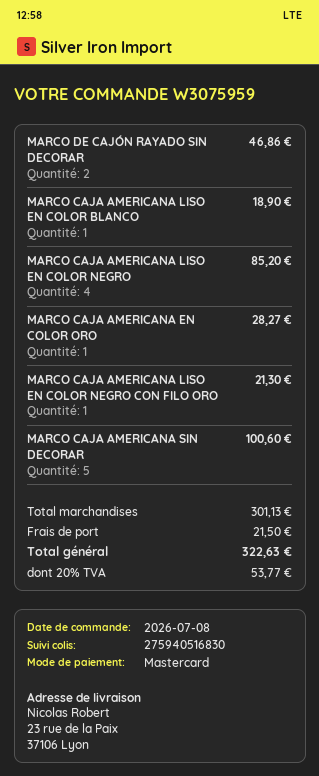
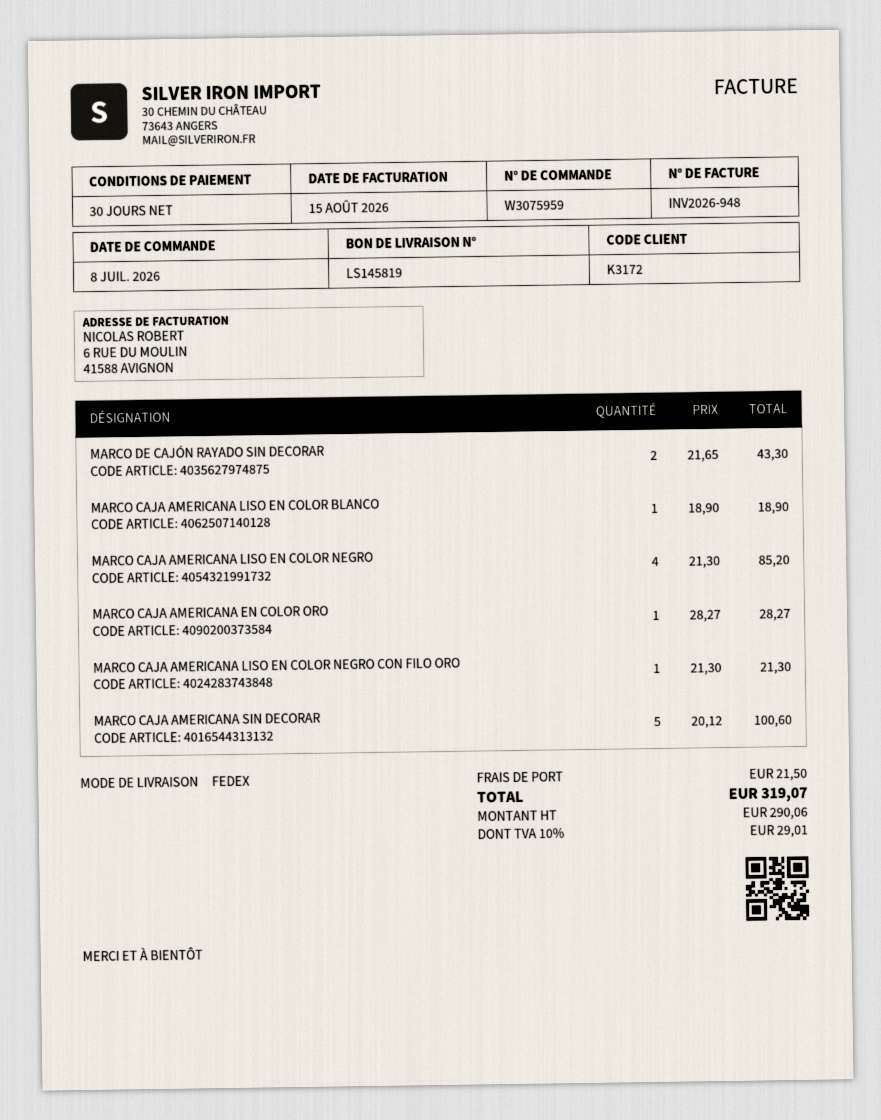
MARCO DE CAJÓN RAYADO SIN DECORAR: 2 for 46.86 -> 2 for 43.30
tax: 20% = 53.77 -> 10% = 29.01
total: 322.63 -> 319.07

